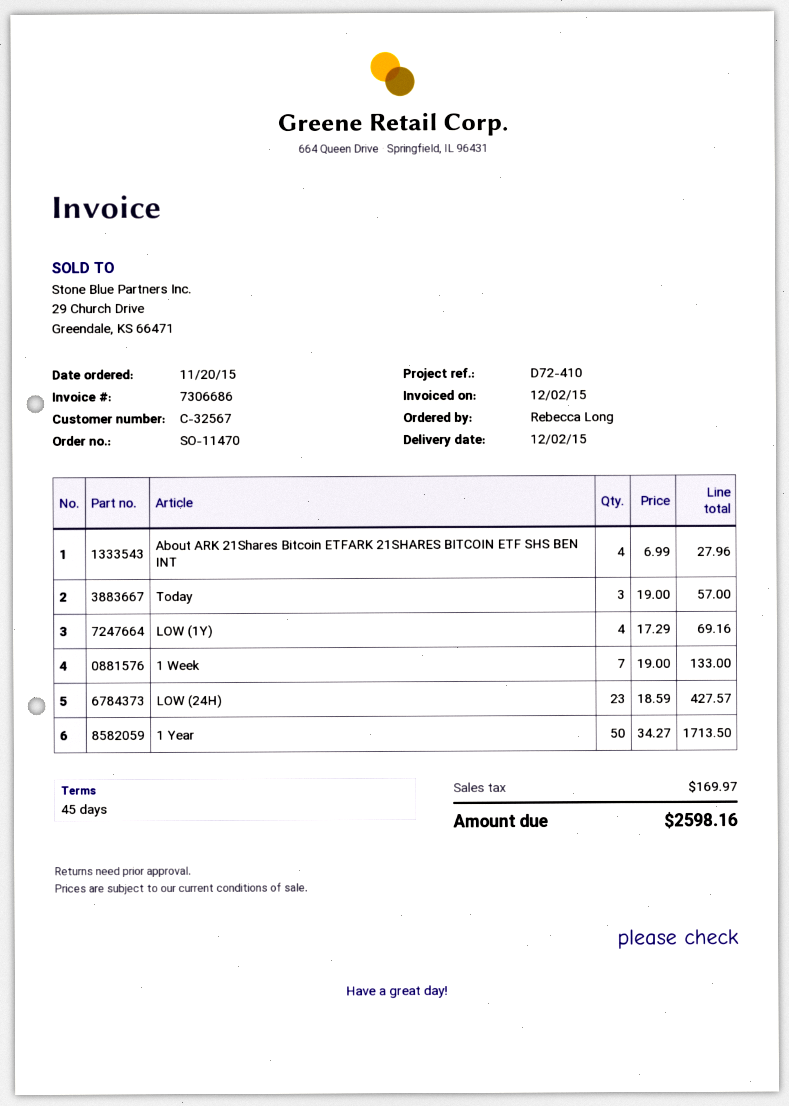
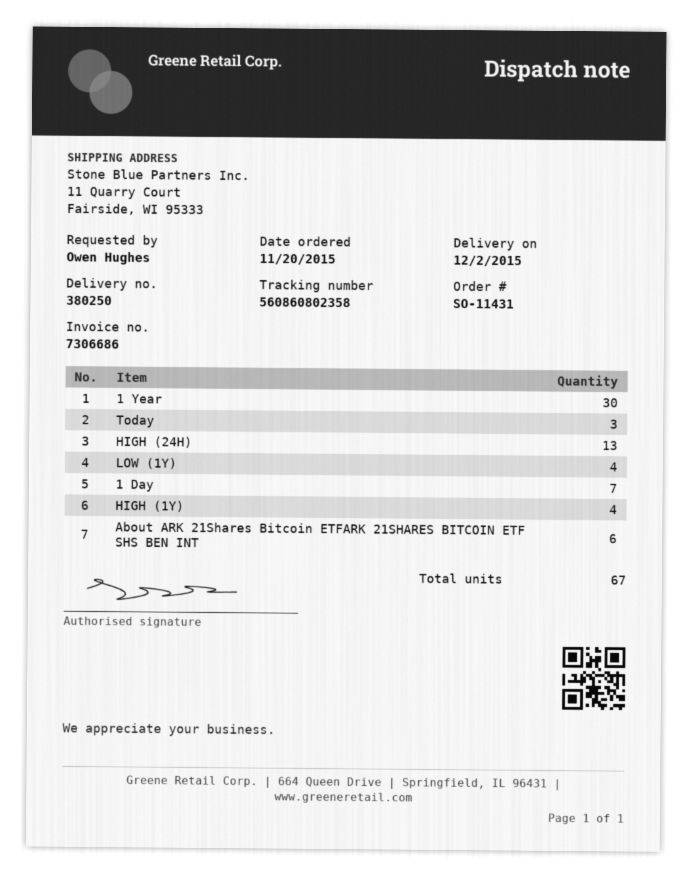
order number: SO-11470 -> SO-11431
ordered by: Rebecca Long -> Owen Hughes
About ARK 21Shares Bitcoin ETFARK 21SHARES BITCOIN ETF SHS BEN INT: 4 -> 6
1 Week: 7 -> none
LOW (24H): 23 -> none
1 Year: 50 -> 30
HIGH (24H): none -> 13
1 Day: none -> 7
HIGH (1Y): none -> 4

